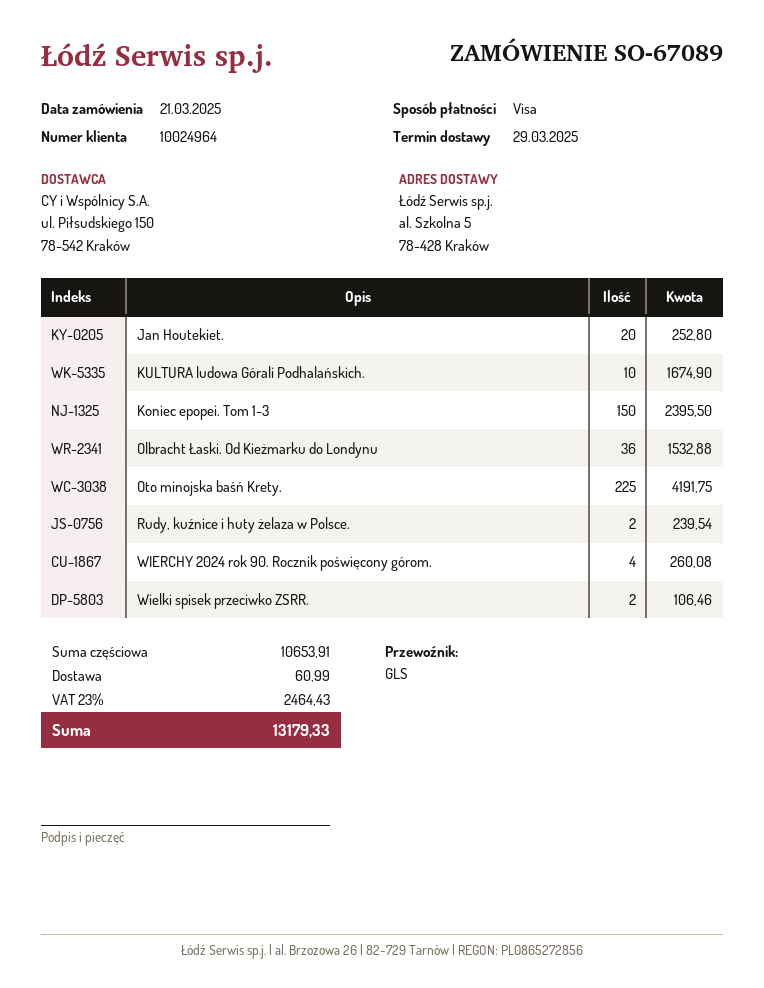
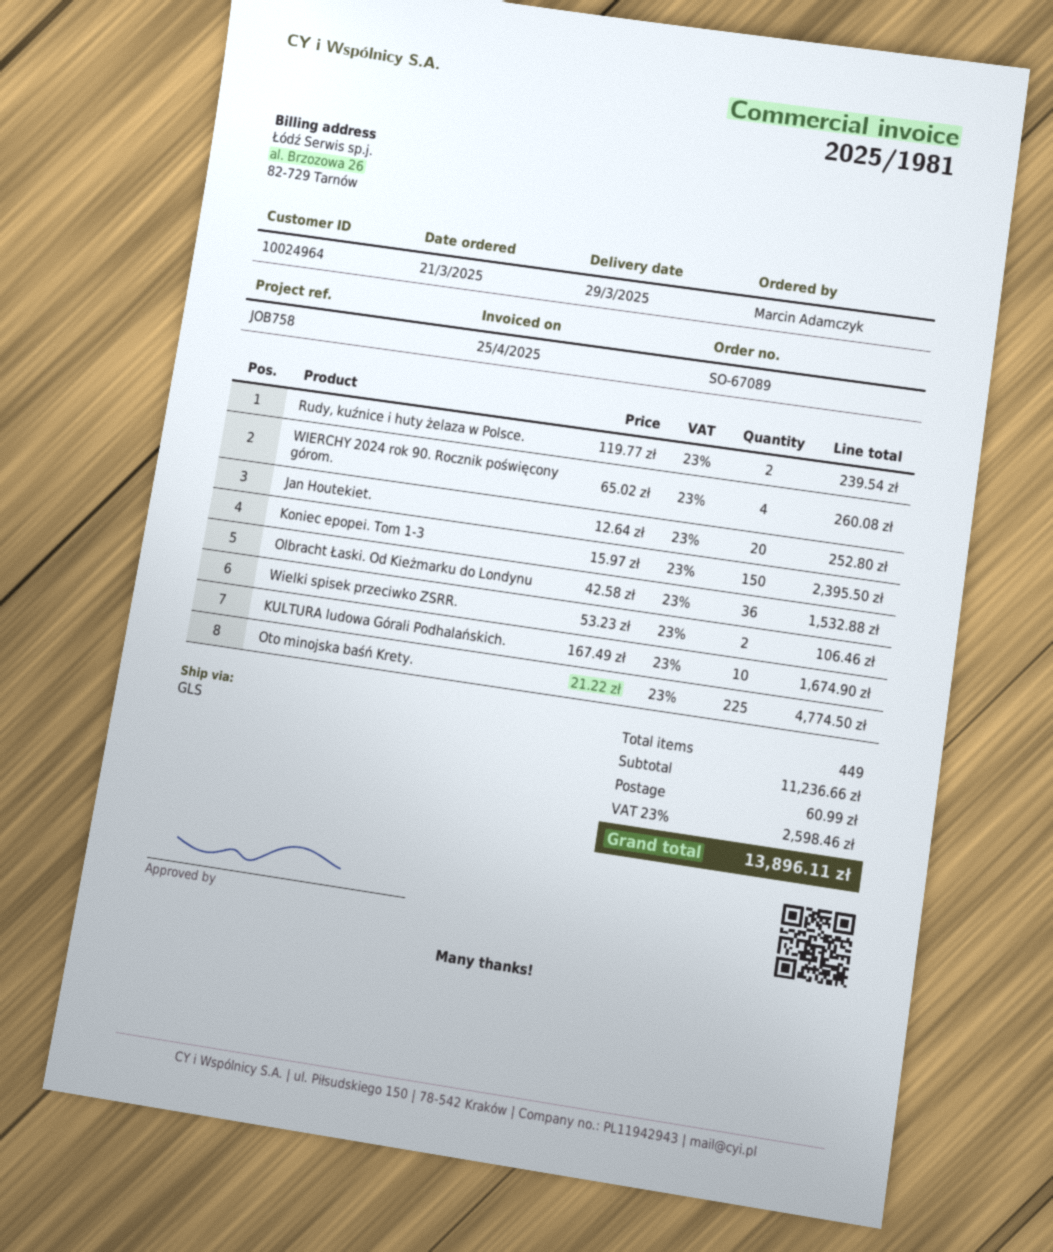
Oto minojska baśń Krety.: 225 for 4191.75 -> 225 for 4774.50
subtotal: 10653.91 -> 11236.66
tax: 23% = 2464.43 -> 23% = 2598.46
total: 13179.33 -> 13896.11

